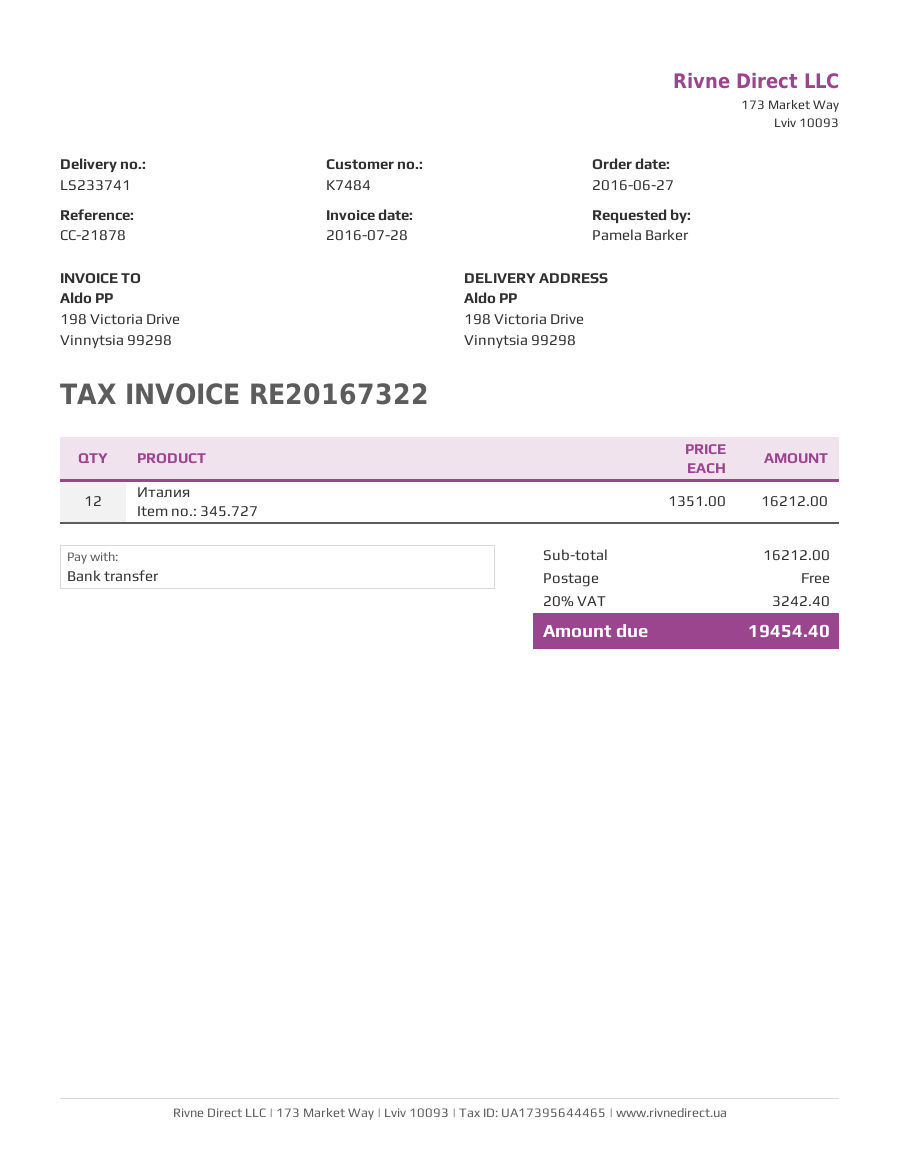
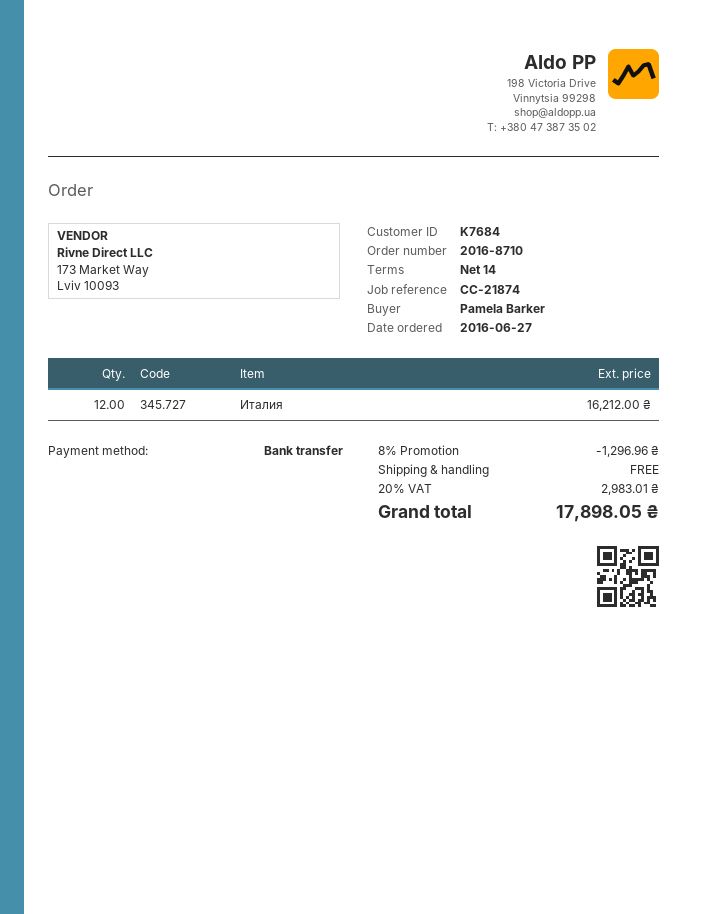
customer number: K7484 -> K7684
reference: CC-21878 -> CC-21874
discount: none -> 8% = 1296.96
tax: 20% = 3242.40 -> 20% = 2983.01
total: 19454.40 -> 17898.05

